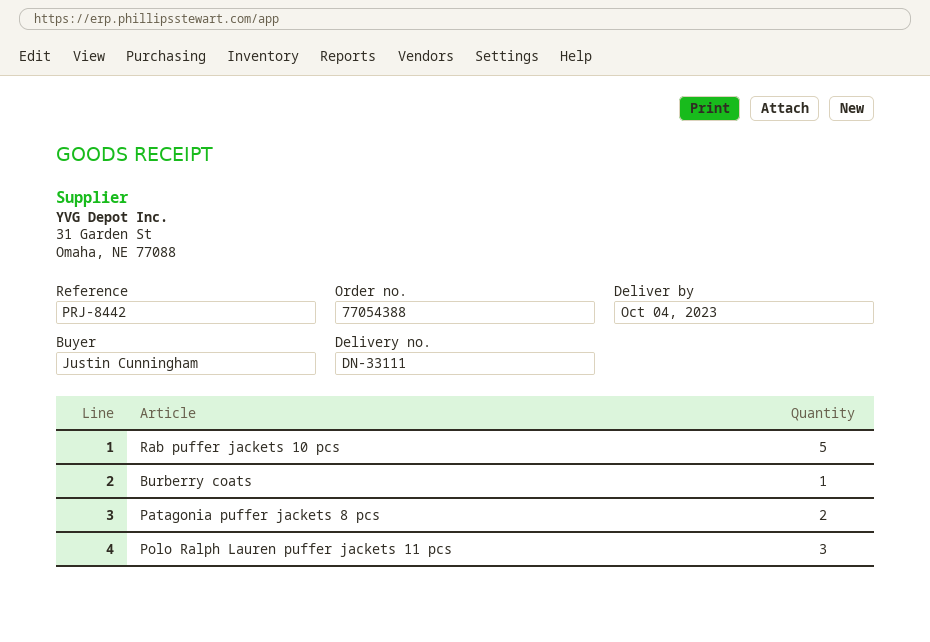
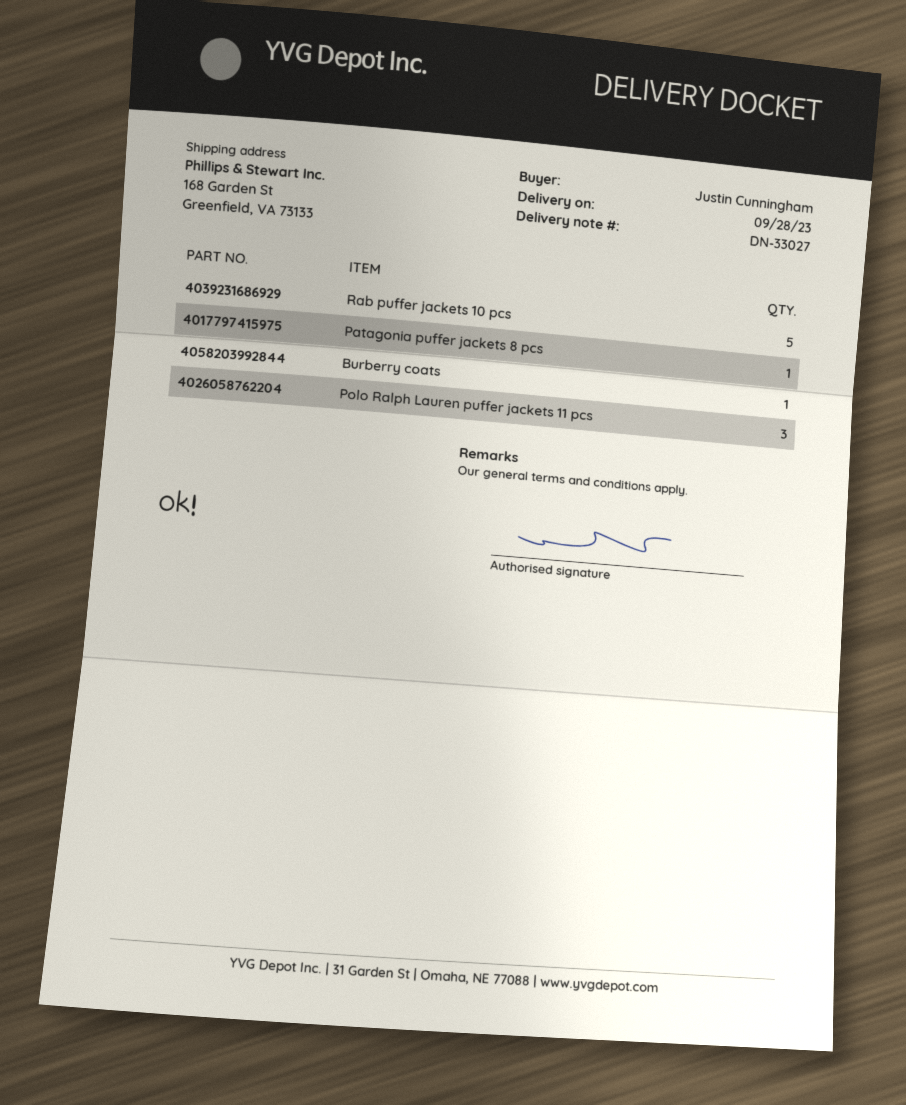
delivery note number: DN-33111 -> DN-33027
delivery date: 2023-10-04 -> 2023-09-28
Patagonia puffer jackets 8 pcs: 2 -> 1

